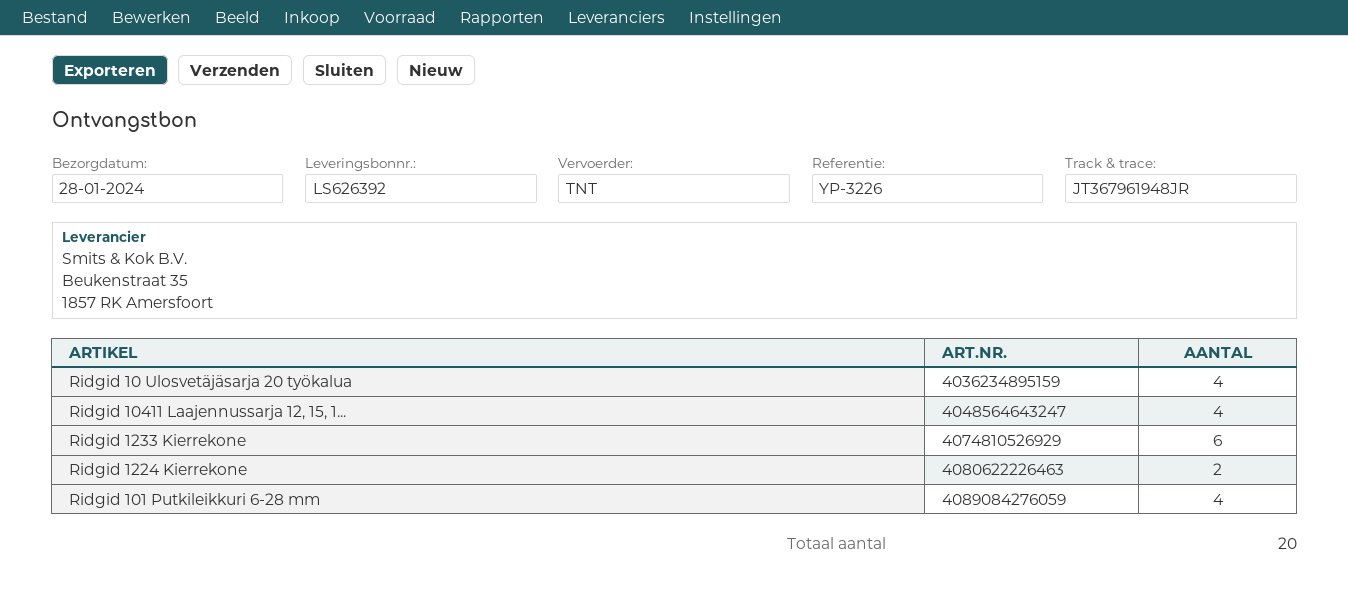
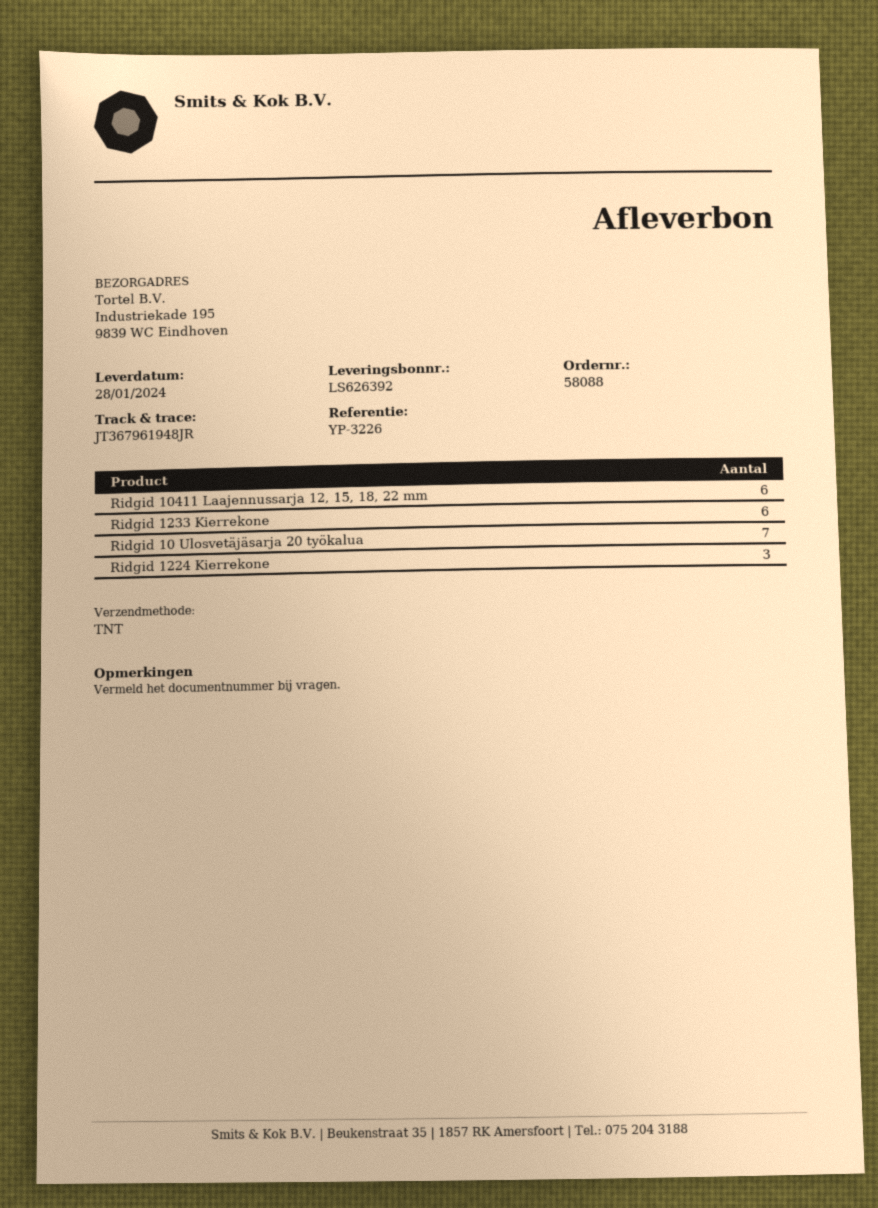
Ridgid 10 Ulosvetäjäsarja 20 työkalua: 4 -> 7
Ridgid 10411 Laajennussarja 12, 15, 1...: 4 -> 6
Ridgid 1224 Kierrekone: 2 -> 3
Ridgid 101 Putkileikkuri 6-28 mm: 4 -> none

